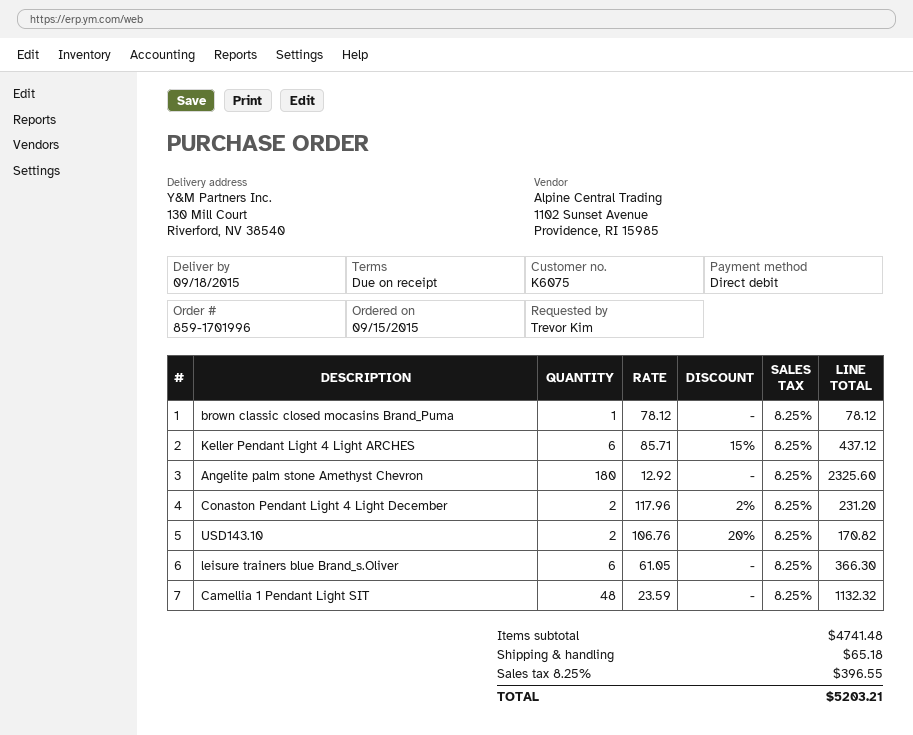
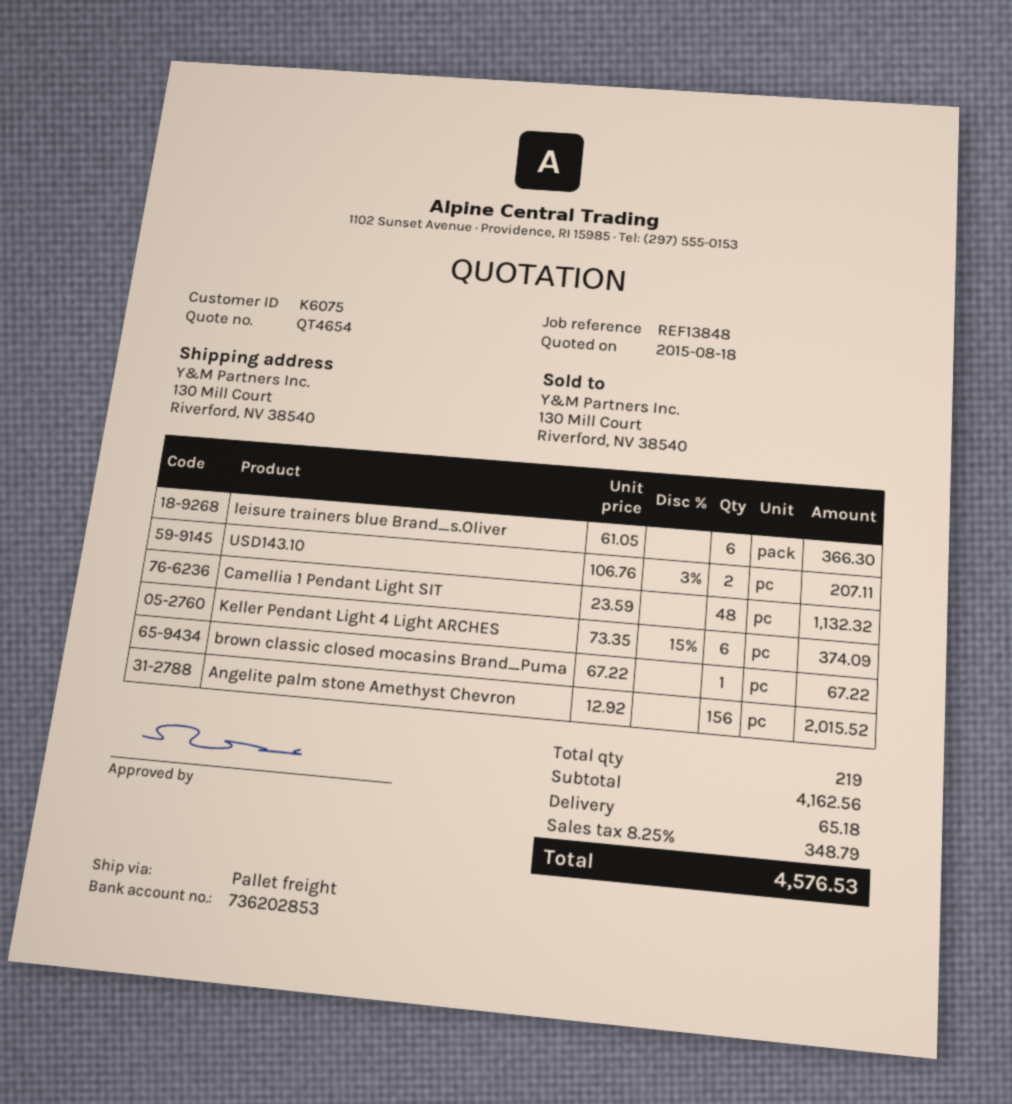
brown classic closed mocasins Brand_Puma: 1 x 78.12 = 78.12 -> 1 x 67.22 = 67.22
Keller Pendant Light 4 Light ARCHES: 6 x 85.71 - 15% = 437.12 -> 6 x 73.35 - 15% = 374.09
Angelite palm stone Amethyst Chevron: 180 x 12.92 = 2325.60 -> 156 x 12.92 = 2015.52
Conaston Pendant Light 4 Light December: 2 x 117.96 - 2% = 231.20 -> none
USD143.10: 2 x 106.76 - 20% = 170.82 -> 2 x 106.76 - 3% = 207.11
subtotal: 4741.48 -> 4162.56
tax: 8.25% = 396.55 -> 8.25% = 348.79
total: 5203.21 -> 4576.53

